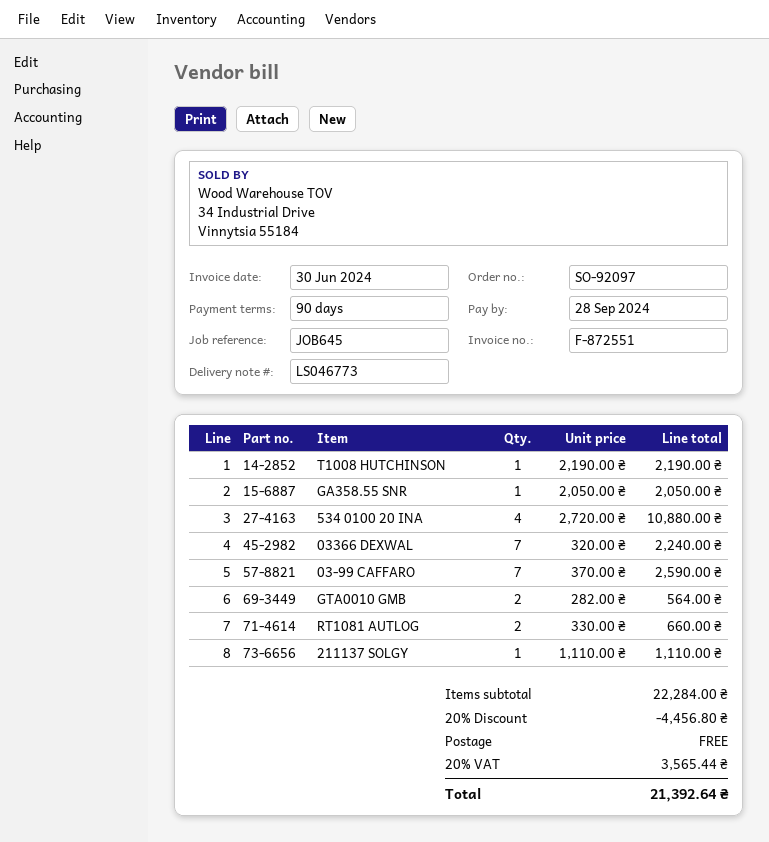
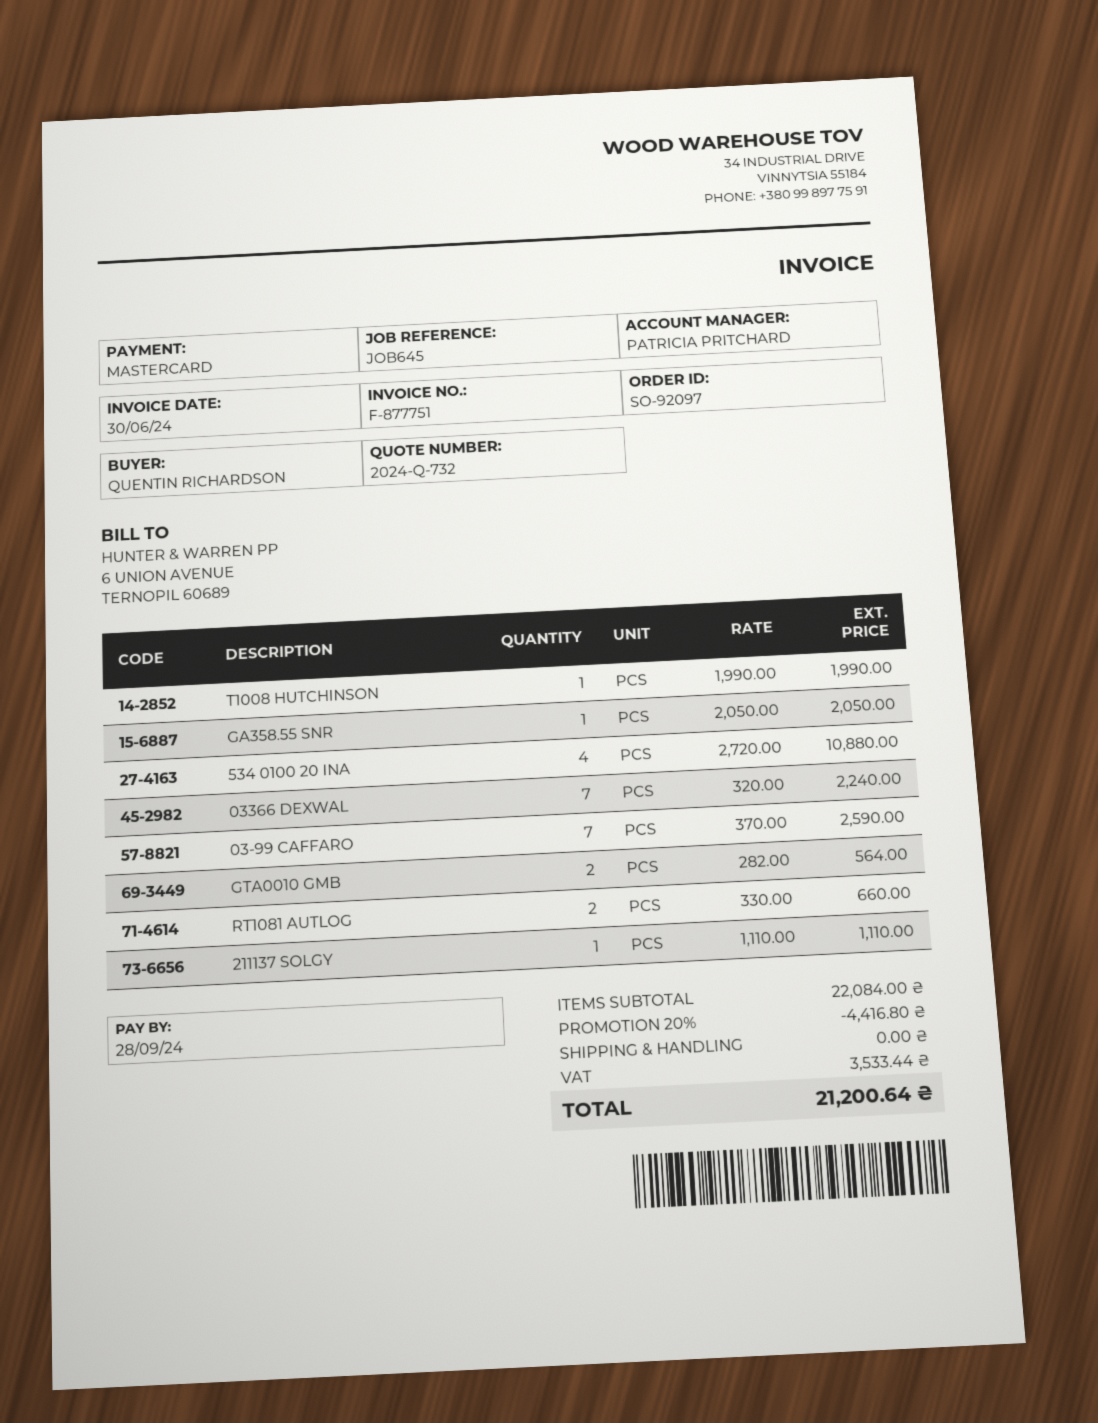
invoice number: F-872551 -> F-877751
T1008 HUTCHINSON: 1 x 2190.00 = 2190.00 -> 1 x 1990.00 = 1990.00
subtotal: 22284.00 -> 22084.00
discount: 20% = 4456.80 -> 20% = 4416.80
tax: 3565.44 -> 3533.44
total: 21392.64 -> 21200.64

